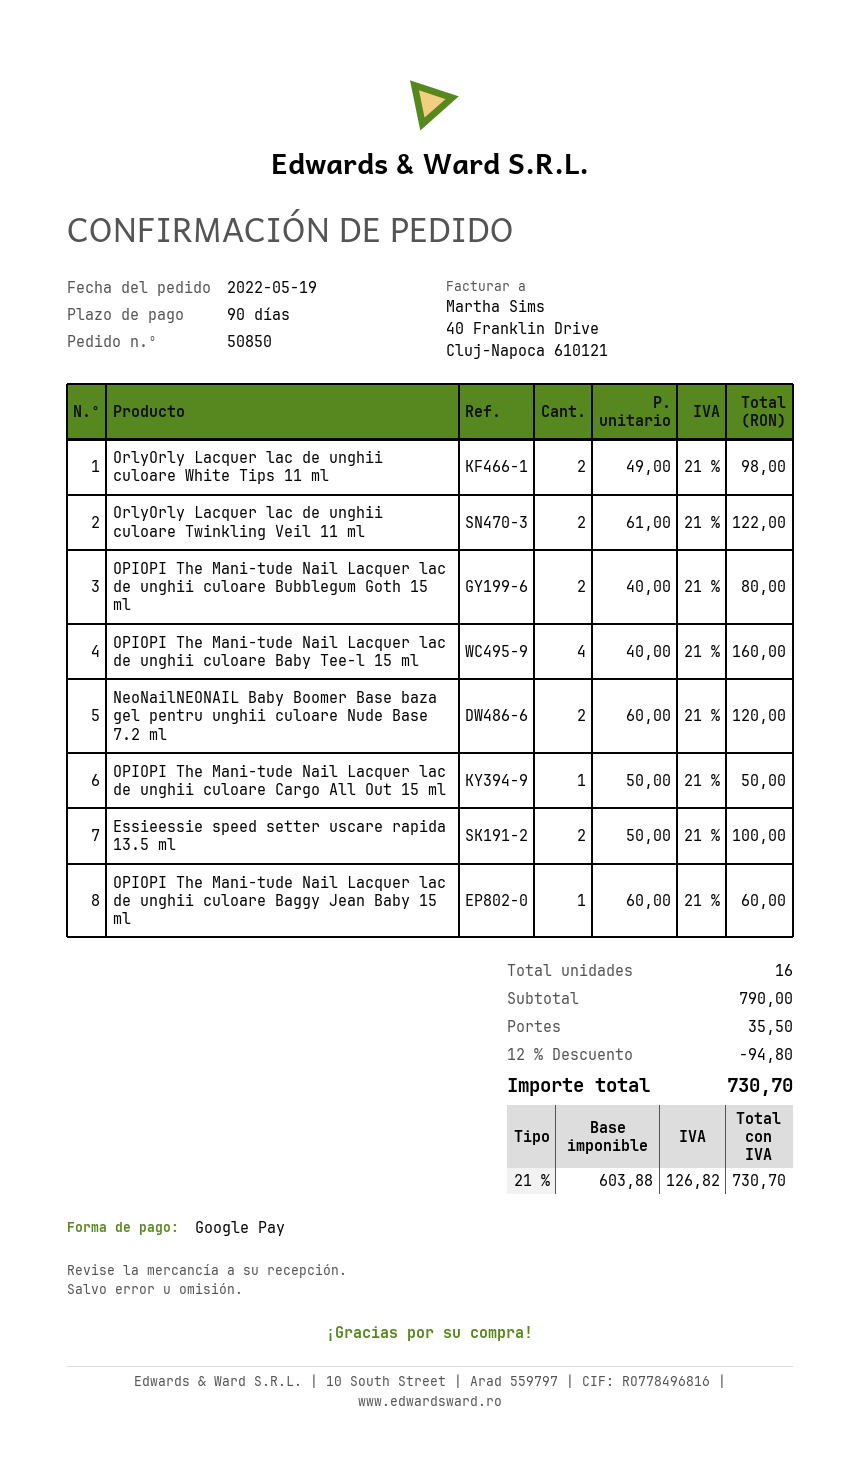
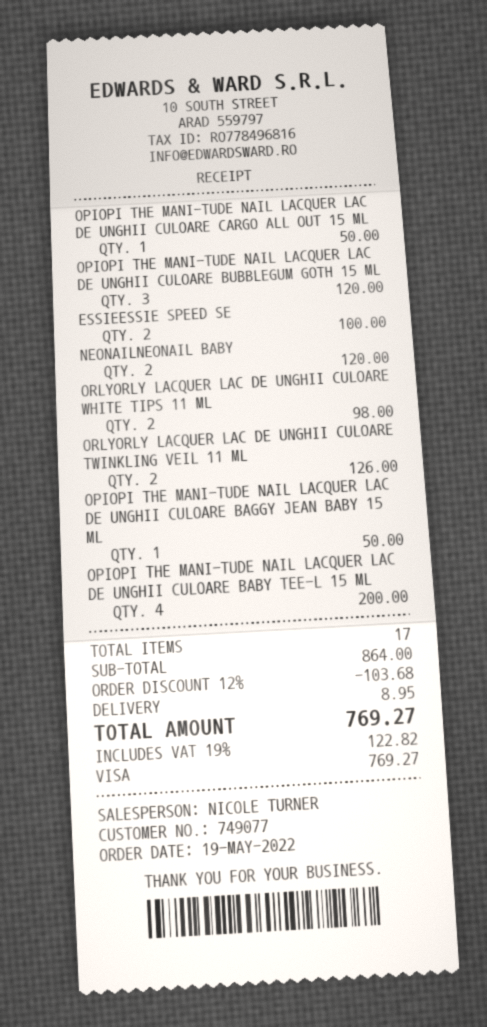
payment method: Google Pay -> Visa
OrlyOrly Lacquer lac de unghii culoare Twinkling Veil 11 ml: 2 for 122.00 -> 2 for 126.00
OPIOPI The Mani-tude Nail Lacquer lac de unghii culoare Bubblegum Goth 15 ml: 2 for 80.00 -> 3 for 120.00
OPIOPI The Mani-tude Nail Lacquer lac de unghii culoare Baby Tee-l 15 ml: 4 for 160.00 -> 4 for 200.00
OPIOPI The Mani-tude Nail Lacquer lac de unghii culoare Baggy Jean Baby 15 ml: 1 for 60.00 -> 1 for 50.00
total quantity: 16 -> 17
subtotal: 790.00 -> 864.00
discount: 12% = 94.80 -> 12% = 103.68
shipping: 35.50 -> 8.95
tax: 21% = 126.82 -> 19% = 122.82
total: 730.70 -> 769.27

